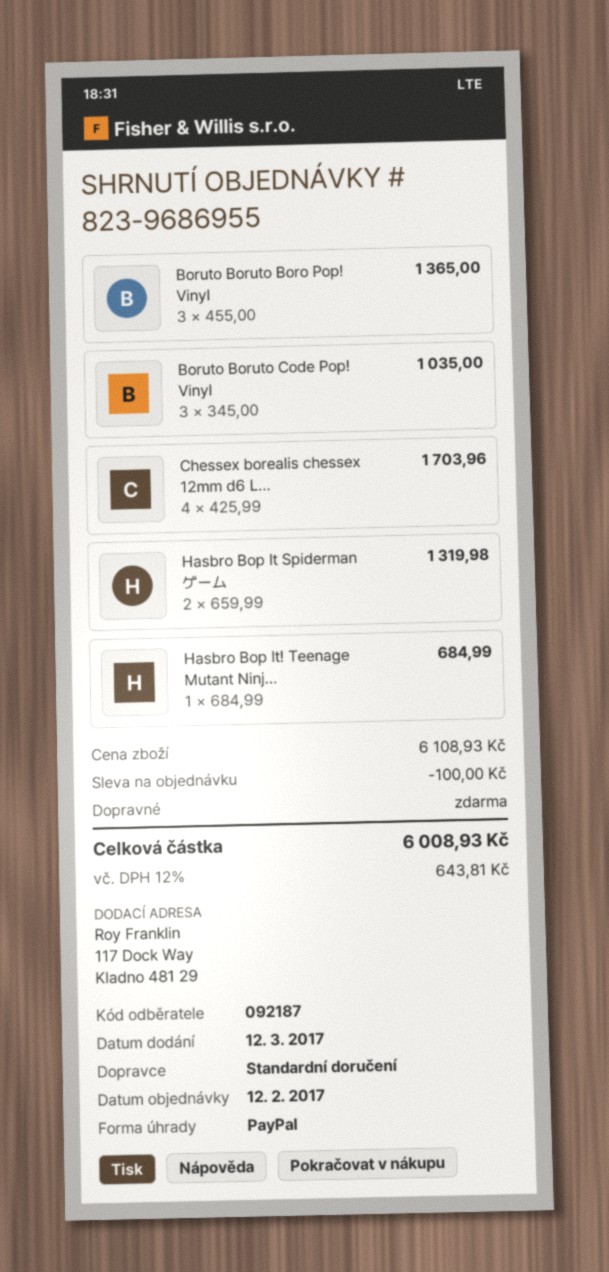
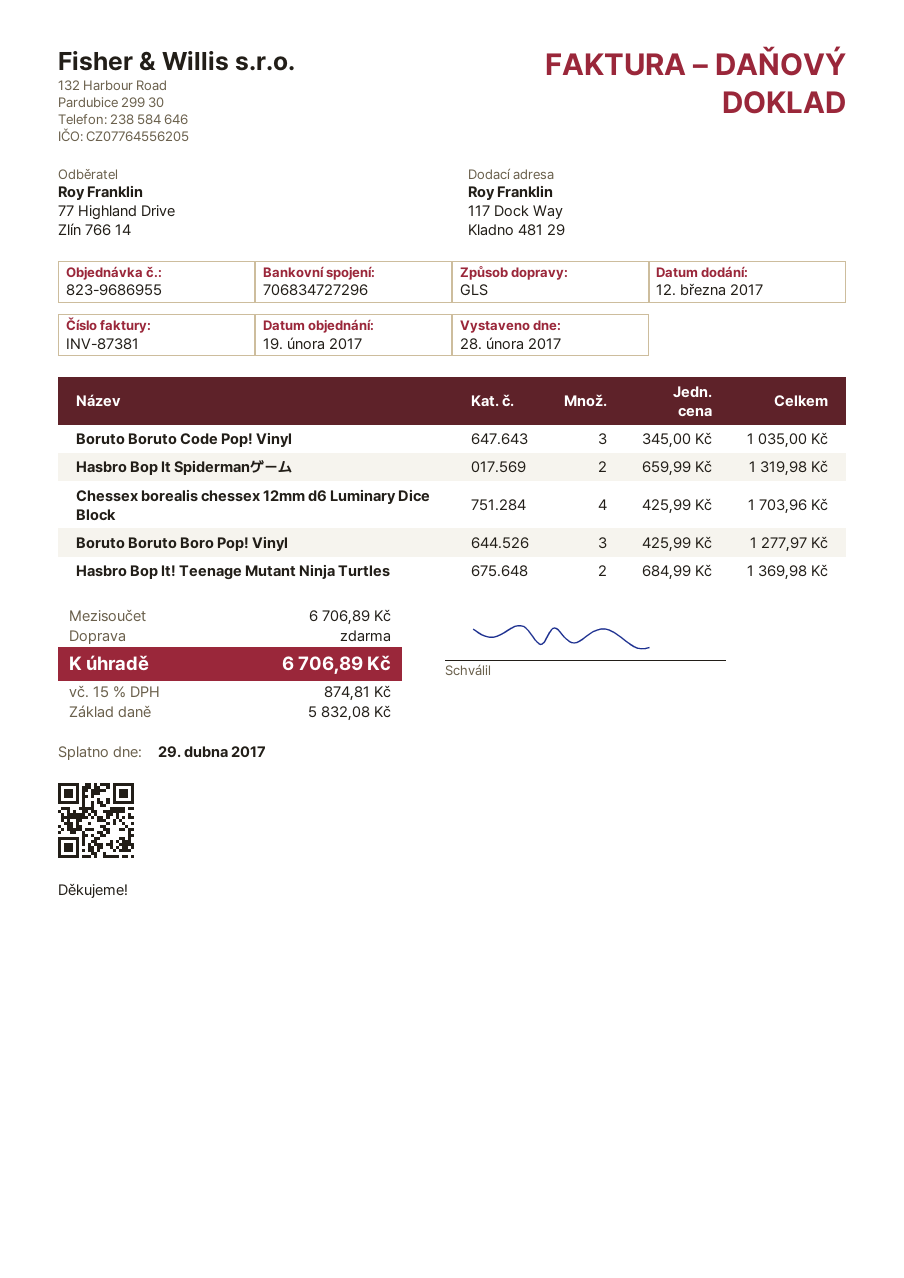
order date: 2017-02-12 -> 2017-02-19
shipping method: standard -> GLS
Boruto Boruto Boro Pop! Vinyl: 3 x 455.00 = 1365.00 -> 3 x 425.99 = 1277.97
Hasbro Bop It! Teenage Mutant Ninj...: 1 x 684.99 = 684.99 -> 2 x 684.99 = 1369.98
subtotal: 6108.93 -> 6706.89
discount: 100.00 -> none
tax: 12% = 643.81 -> 15% = 874.81
total: 6008.93 -> 6706.89

